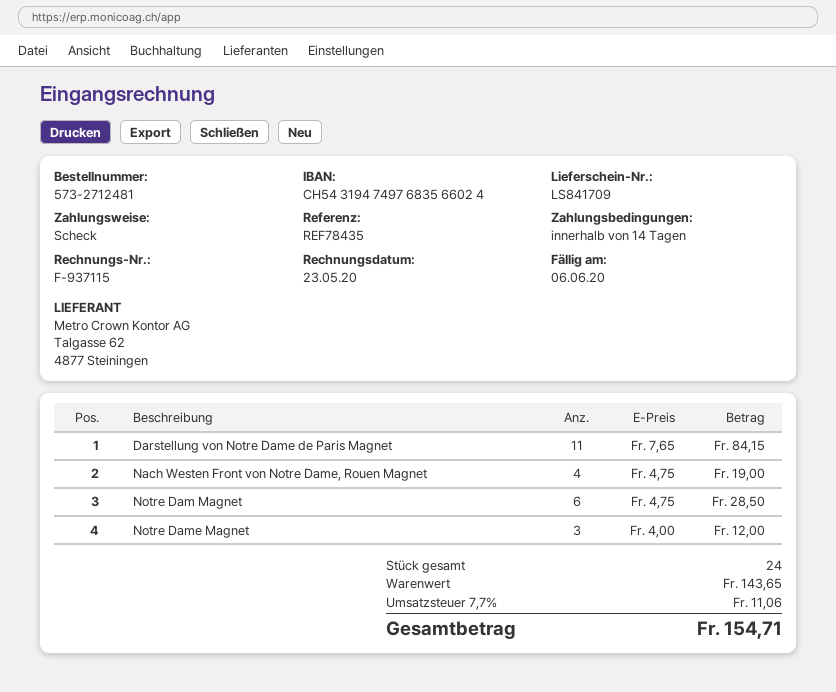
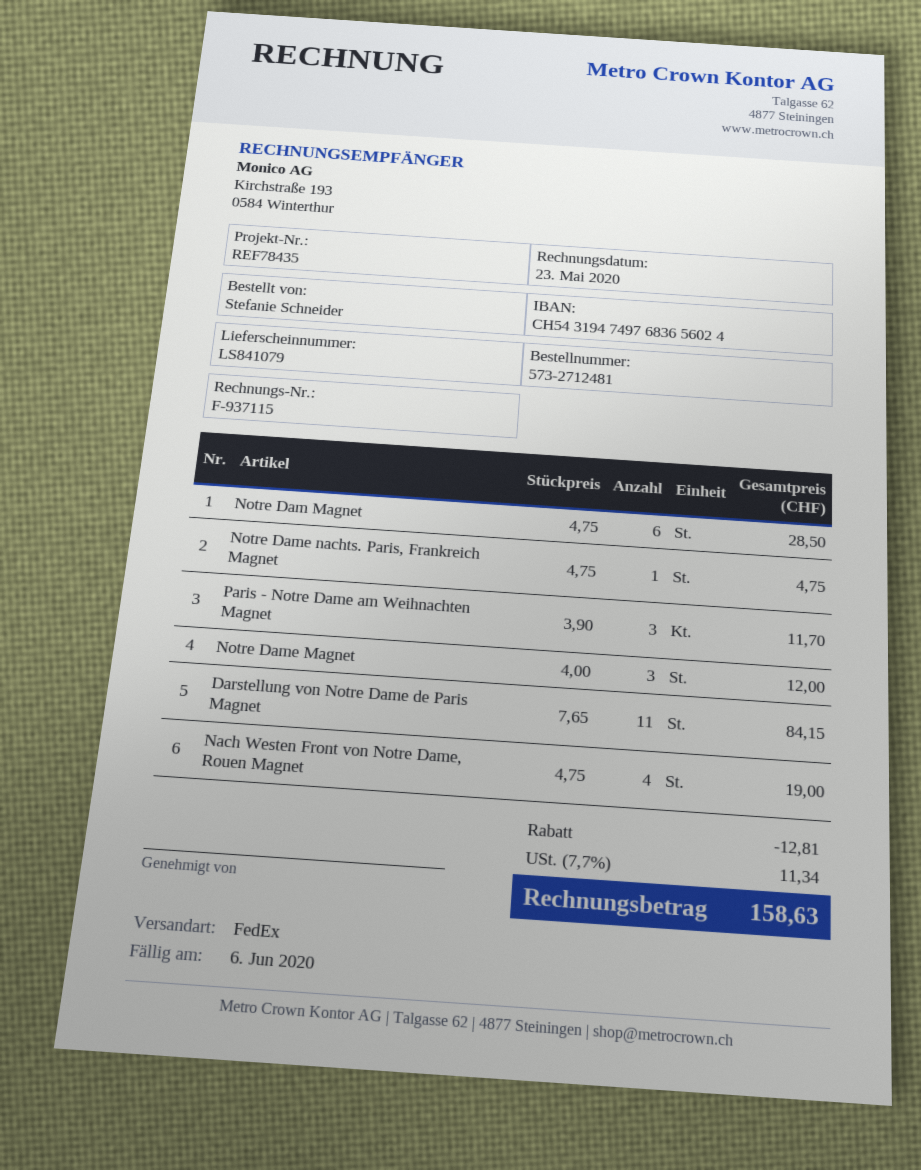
delivery note number: LS841709 -> LS841079
bank account: CH5431947497683566024 -> CH5431947497683656024
Notre Dame nachts. Paris, Frankreich Magnet: none -> 1 x 4.75 = 4.75
Paris - Notre Dame am Weihnachten Magnet: none -> 3 x 3.90 = 11.70
discount: none -> 12.81
tax: 7.7% = 11.06 -> 7.7% = 11.34
total: 154.71 -> 158.63

